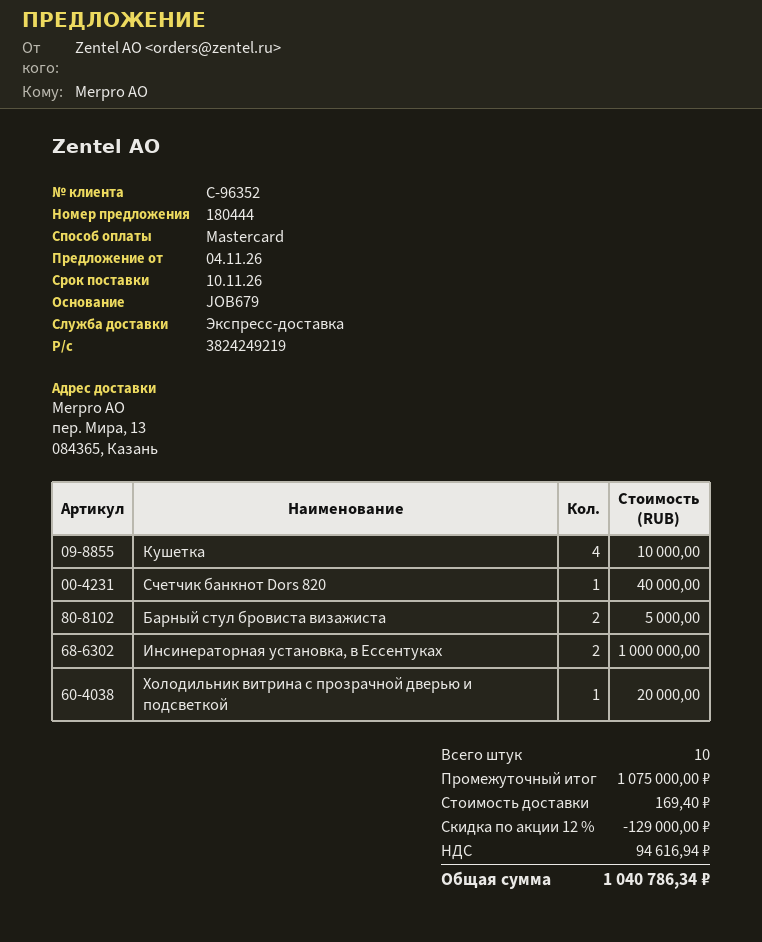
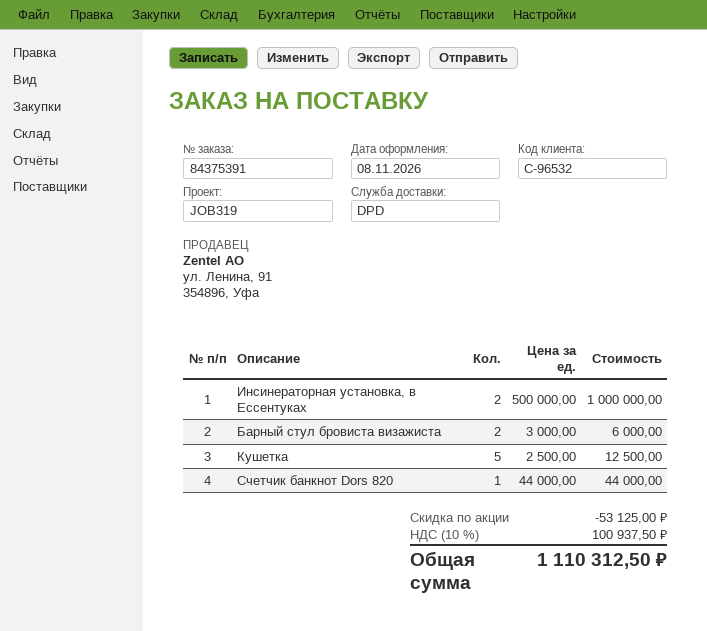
customer number: C-96352 -> C-96532
reference: JOB679 -> JOB319
shipping method: express -> DPD
Кушетка: 4 for 10000.00 -> 5 for 12500.00
Счетчик банкнот Dors 820: 1 for 40000.00 -> 1 for 44000.00
Барный стул бровиста визажиста: 2 for 5000.00 -> 2 for 6000.00
Холодильник витрина с прозрачной дверью и подсветкой: 1 for 20000.00 -> none
discount: 129000.00 -> 53125.00
shipping: 169.40 -> none
tax: 94616.94 -> 100937.50
total: 1040786.34 -> 1110312.50

